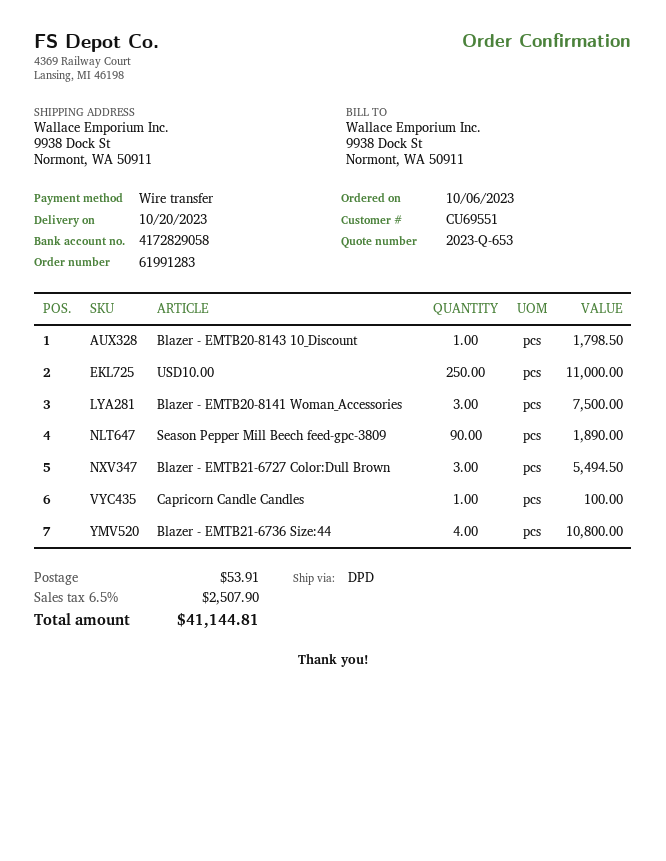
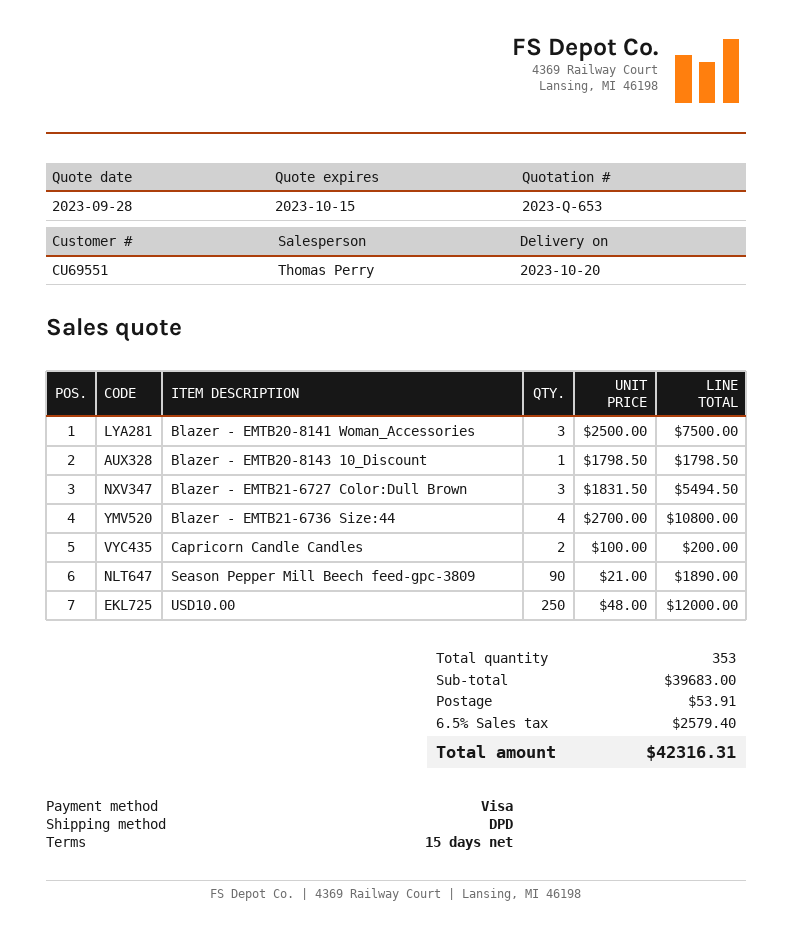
payment method: bank transfer -> Visa
USD10.00: 250 for 11000.00 -> 250 for 12000.00
Capricorn Candle Candles: 1 for 100.00 -> 2 for 200.00
tax: 6.5% = 2507.90 -> 6.5% = 2579.40
total: 41144.81 -> 42316.31

